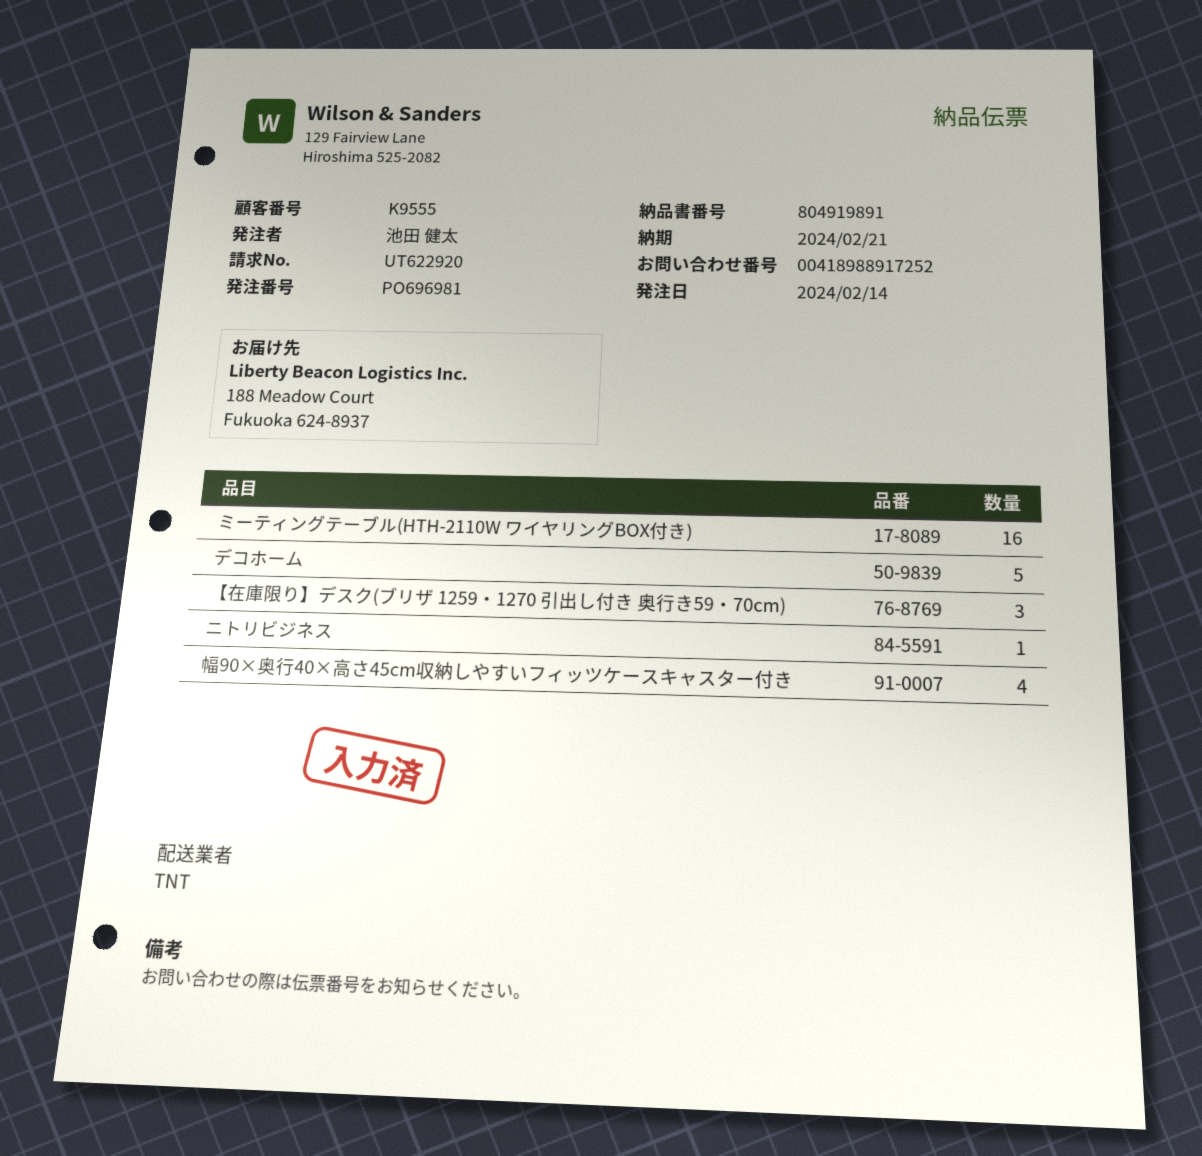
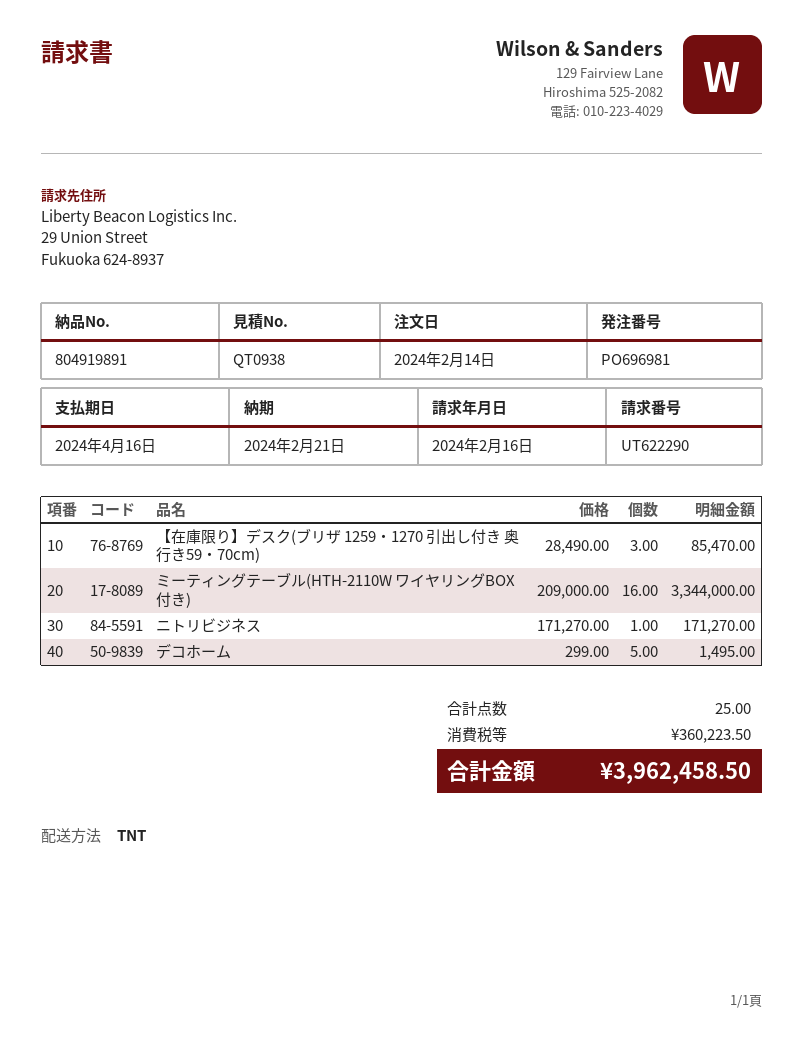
invoice number: UT622920 -> UT622290
幅90×奥行40×高さ45cm収納しやすいフィッツケースキャスター付き: 4 -> none

